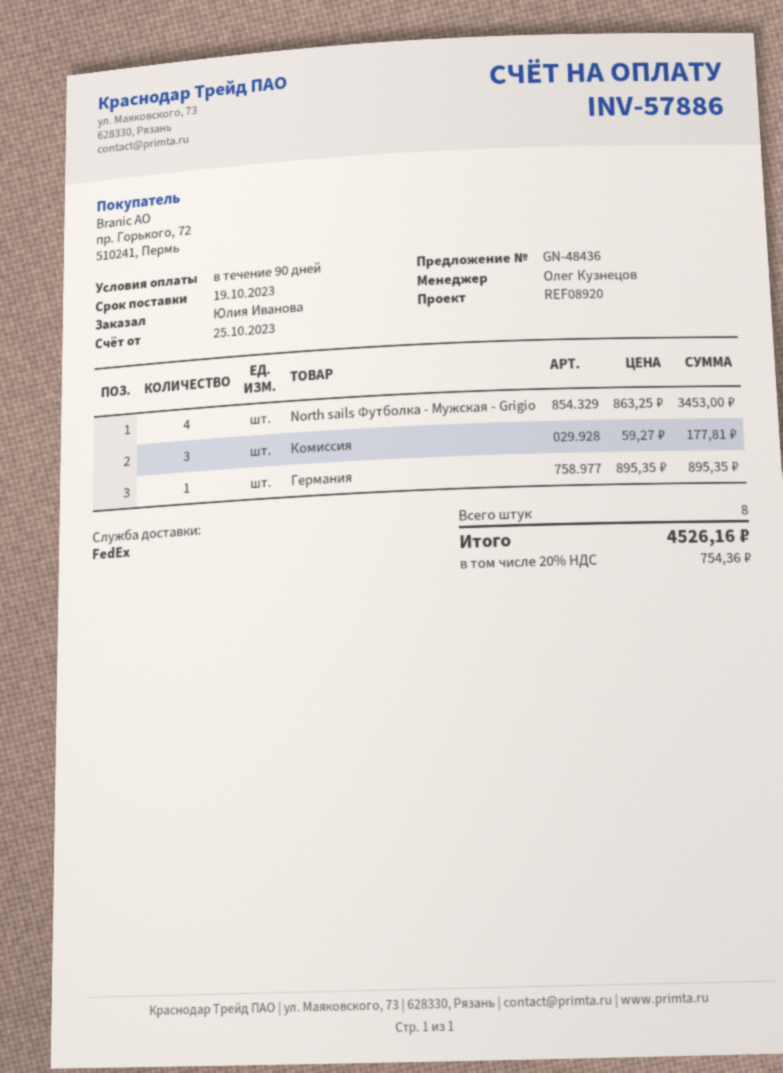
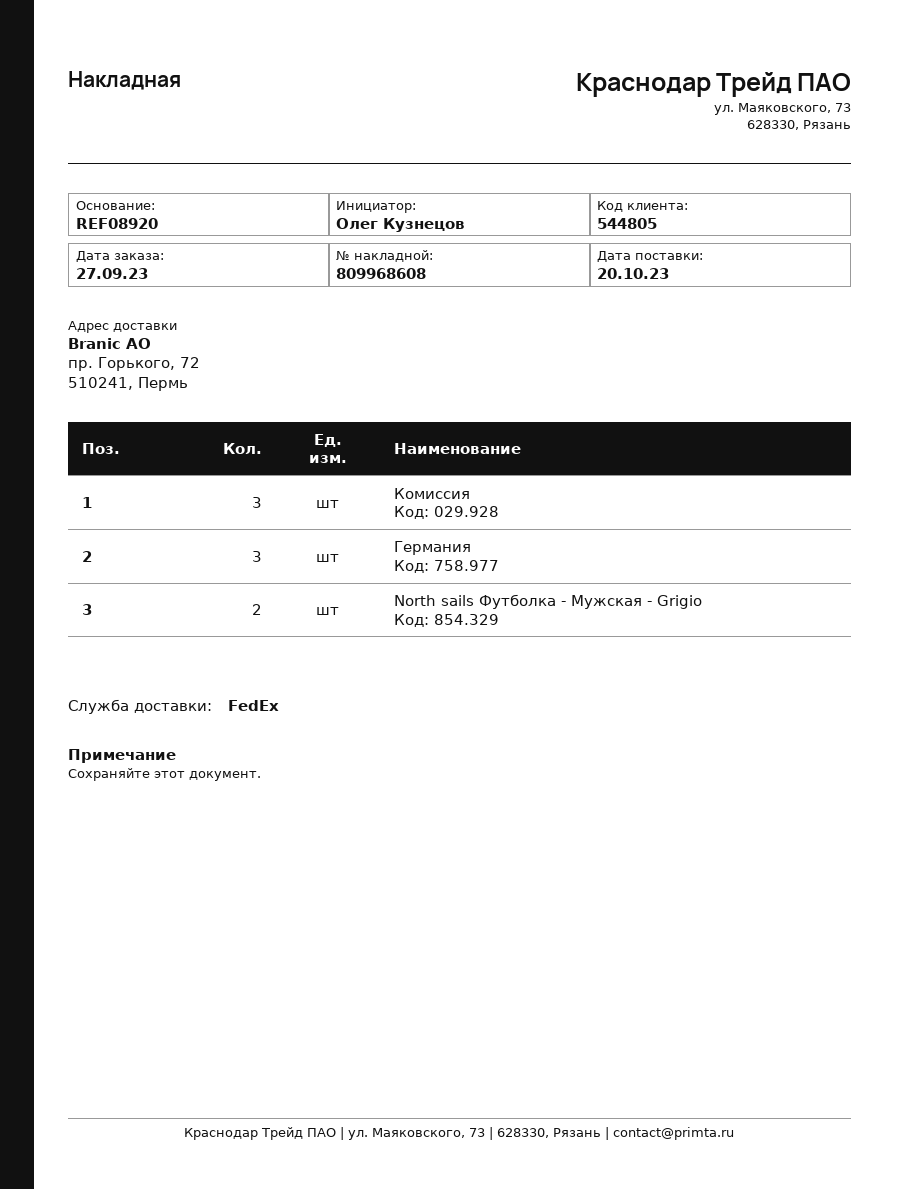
delivery date: 2023-10-19 -> 2023-10-20
ordered by: Юлия Иванова -> Олег Кузнецов
North sails Футболка - Мужская - Grigio: 4 -> 2
Германия: 1 -> 3

